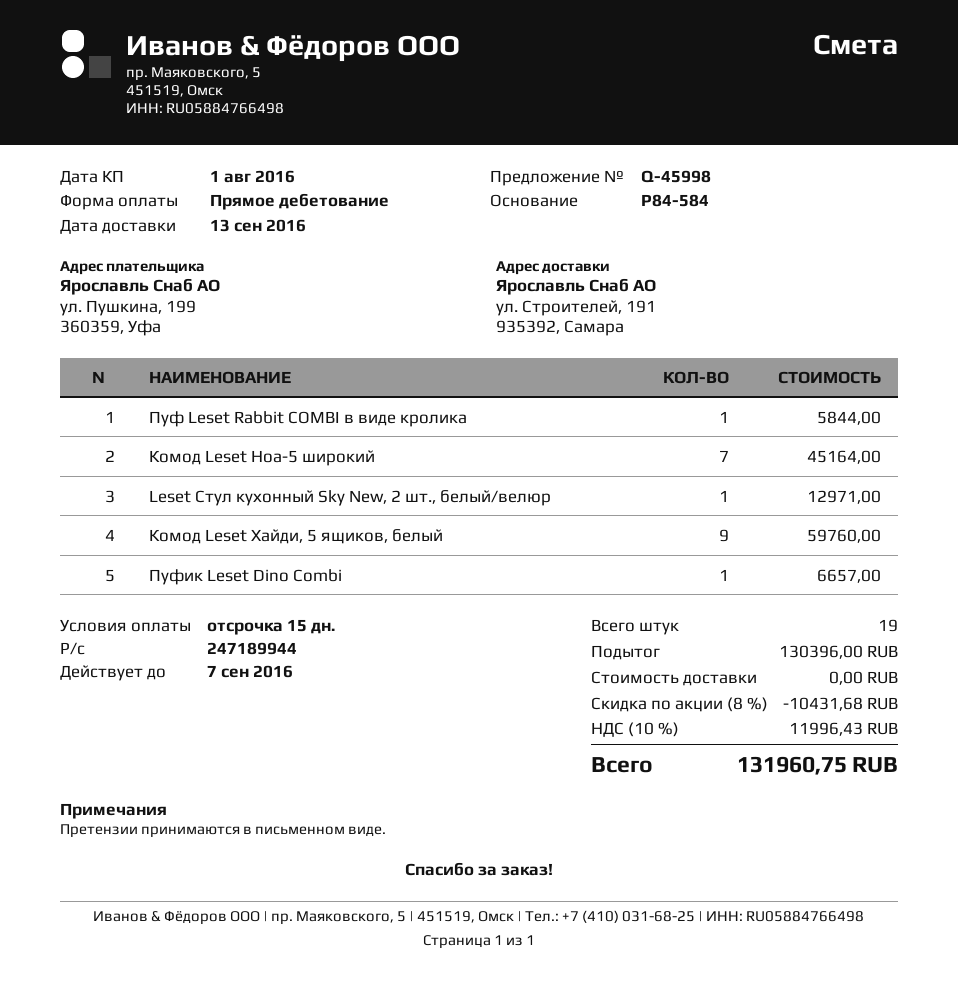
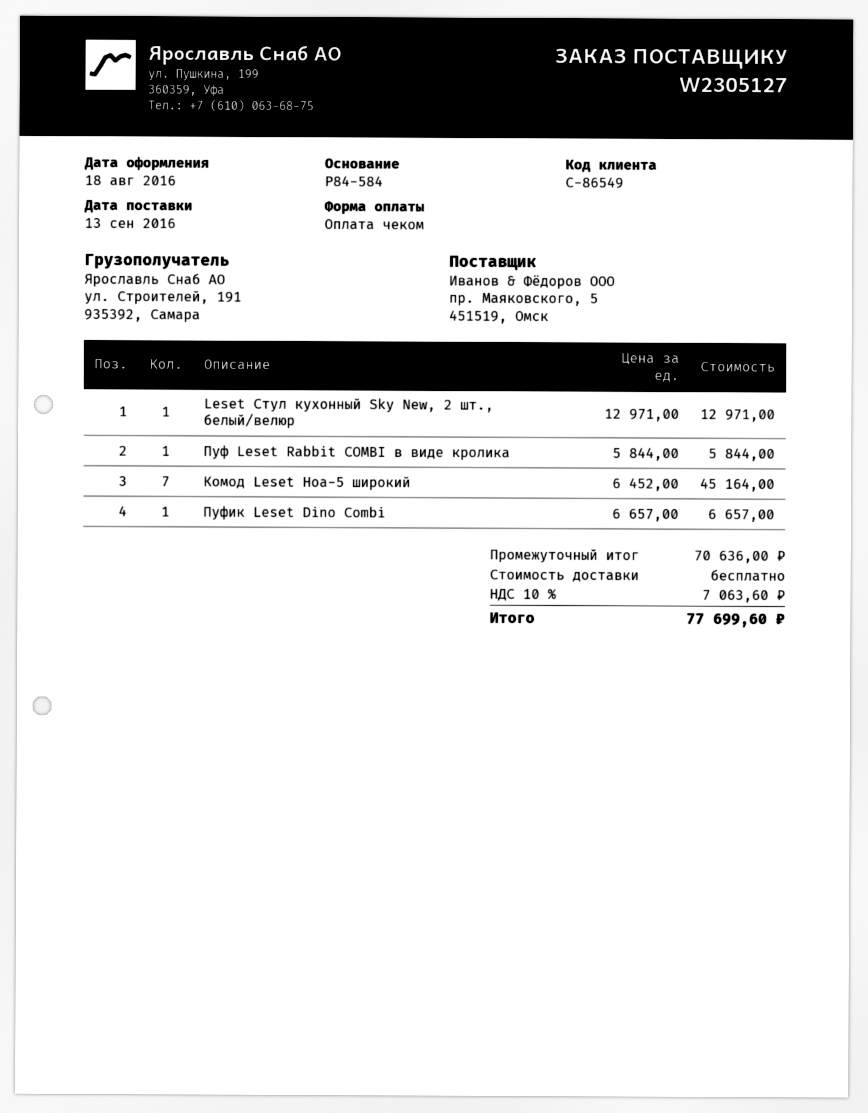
payment method: direct debit -> cheque
Комод Leset Хайди, 5 ящиков, белый: 9 for 59760.00 -> none
subtotal: 130396.00 -> 70636.00
discount: 8% = 10431.68 -> none
tax: 10% = 11996.43 -> 10% = 7063.60
total: 131960.75 -> 77699.60

